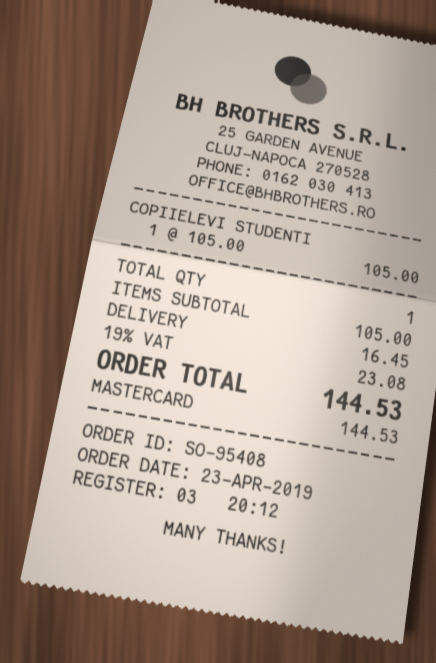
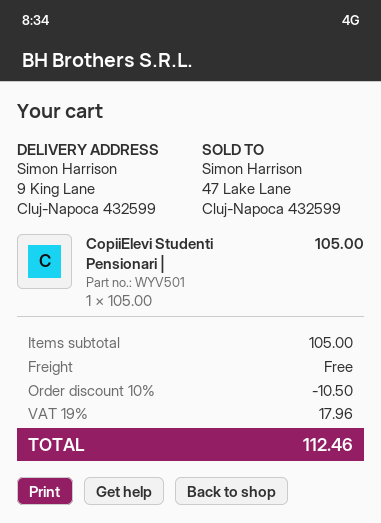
discount: none -> 10% = 10.50
shipping: 16.45 -> 0.00
tax: 19% = 23.08 -> 19% = 17.96
total: 144.53 -> 112.46

